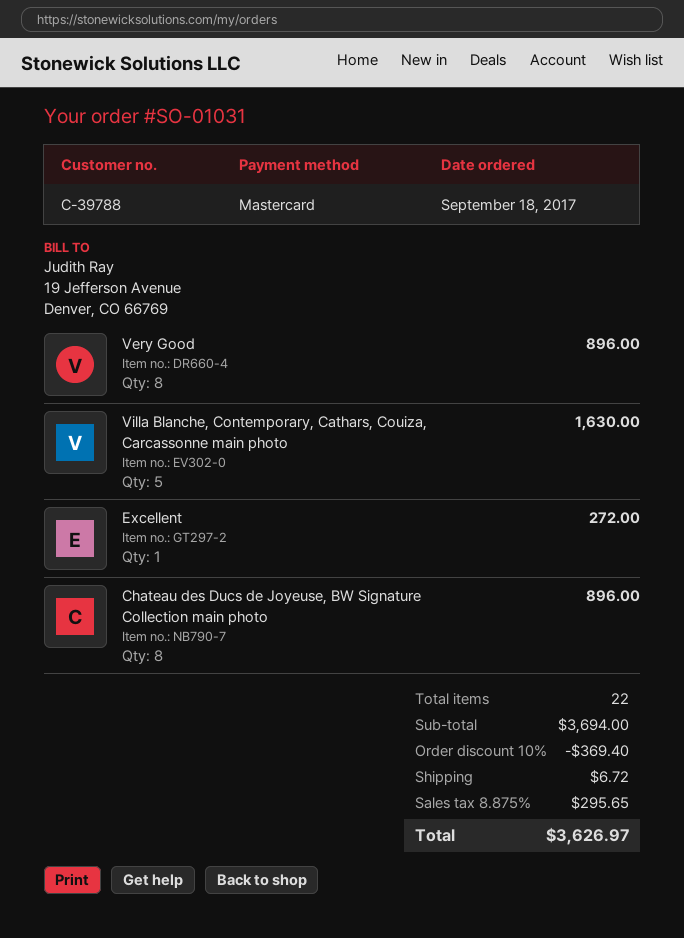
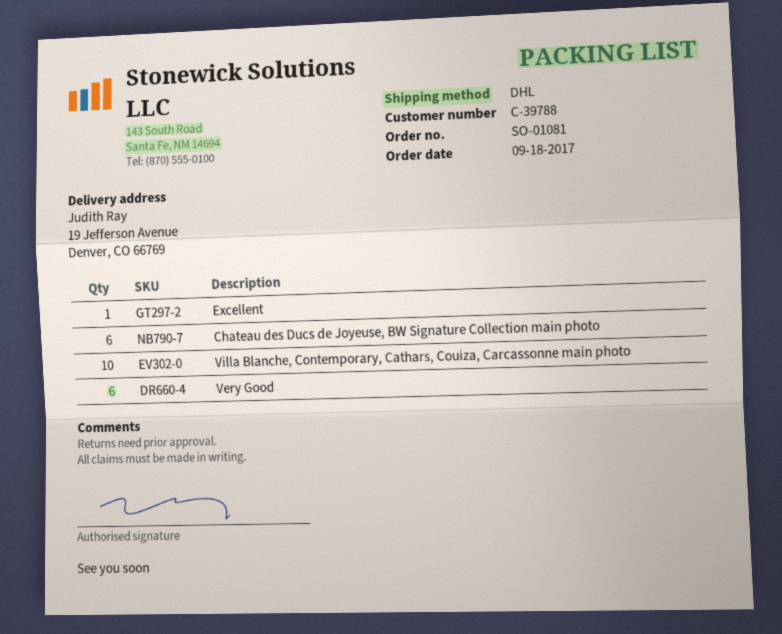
order number: SO-01031 -> SO-01081
Very Good: 8 -> 6
Villa Blanche, Contemporary, Cathars, Couiza, Carcassonne main photo: 5 -> 10
Chateau des Ducs de Joyeuse, BW Signature Collection main photo: 8 -> 6

